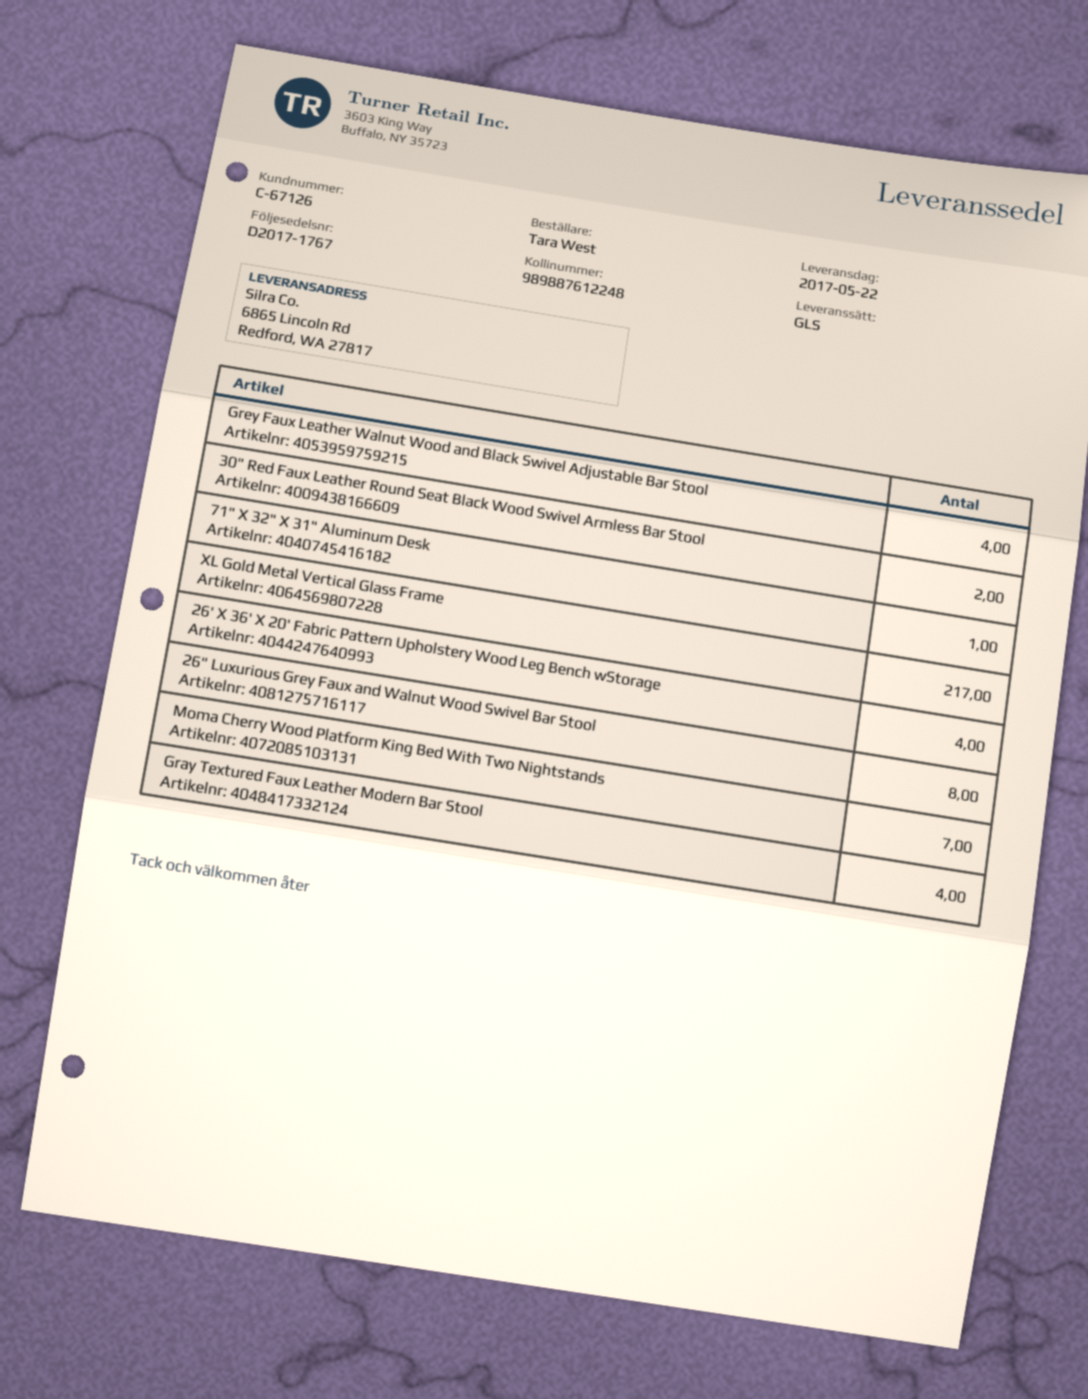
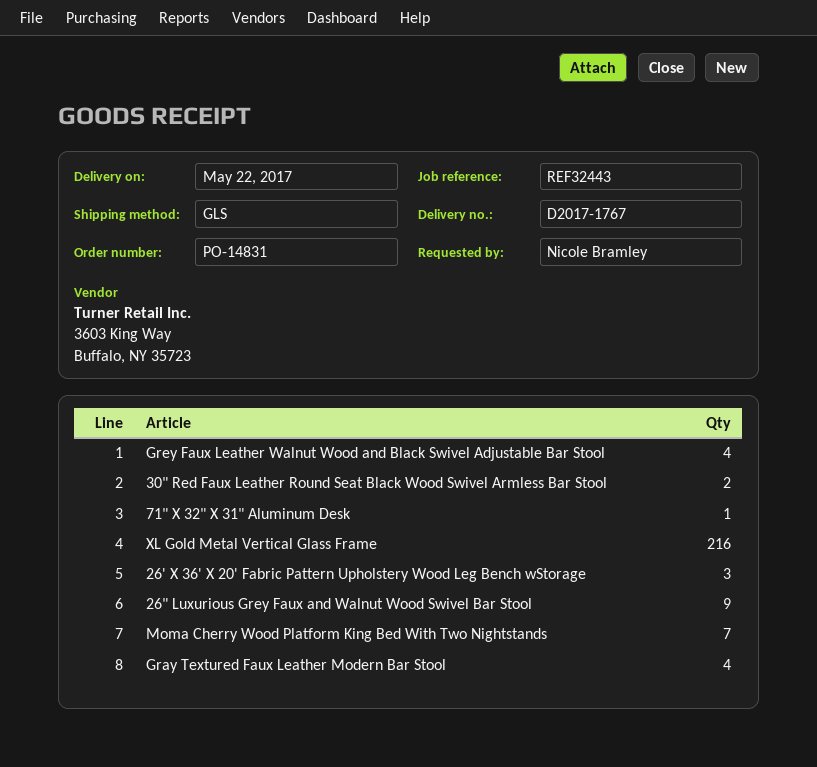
ordered by: Tara West -> Nicole Bramley
XL Gold Metal Vertical Glass Frame: 217 -> 216
26' X 36' X 20' Fabric Pattern Upholstery Wood Leg Bench wStorage: 4 -> 3
26" Luxurious Grey Faux and Walnut Wood Swivel Bar Stool: 8 -> 9

